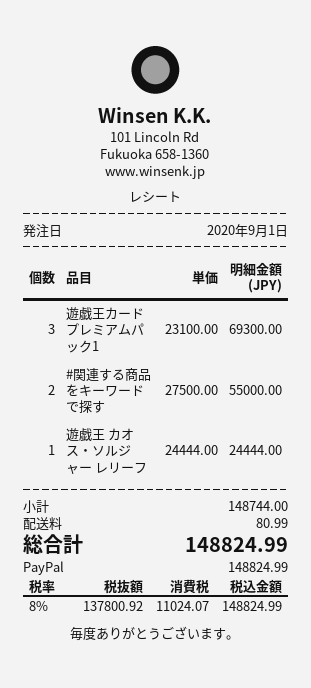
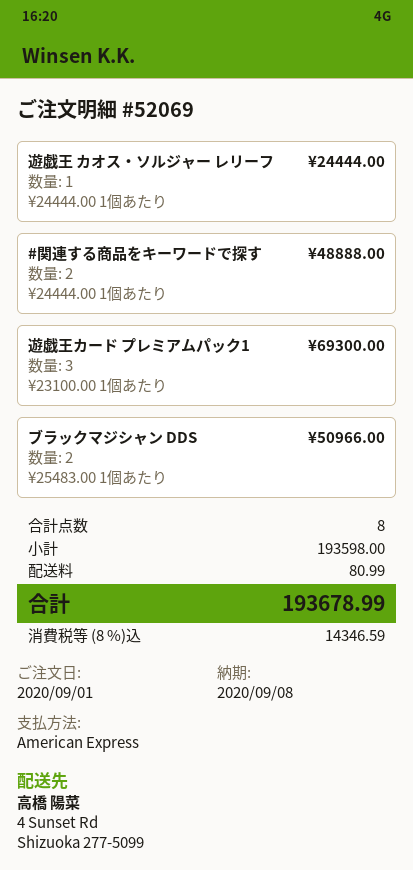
payment method: PayPal -> American Express
#関連する商品をキーワードで探す: 2 x 27500.00 = 55000.00 -> 2 x 24444.00 = 48888.00
ブラックマジシャン DDS: none -> 2 x 25483.00 = 50966.00
subtotal: 148744.00 -> 193598.00
tax: 8% = 11024.07 -> 8% = 14346.59
total: 148824.99 -> 193678.99

